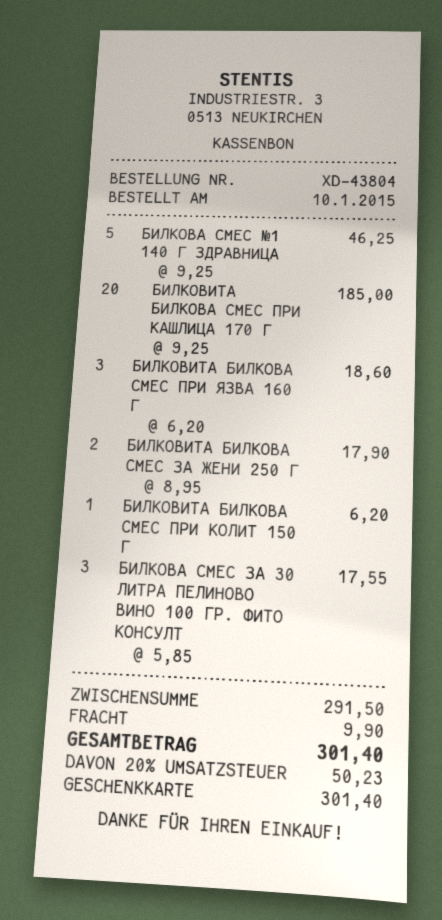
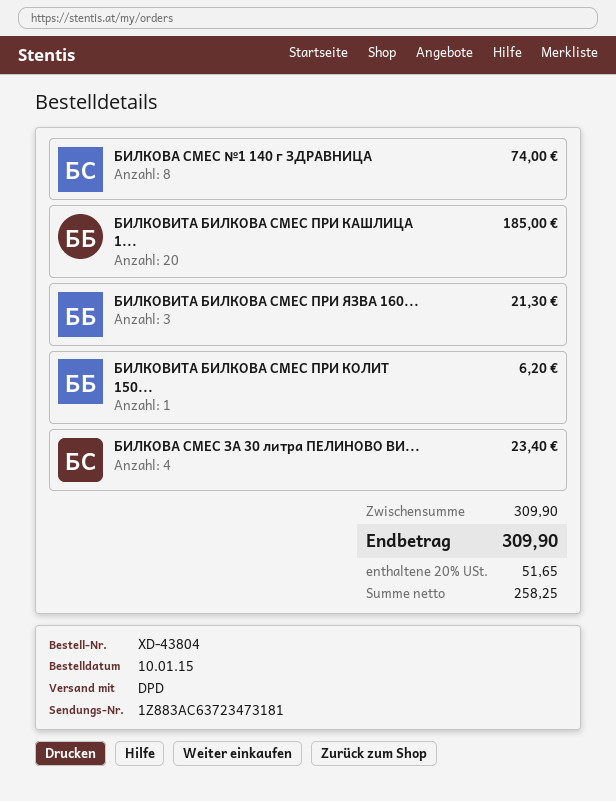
БИЛКОВА СМЕС №1 140 Г ЗДРАВНИЦА: 5 for 46.25 -> 8 for 74.00
БИЛКОВИТА БИЛКОВА СМЕС ПРИ ЯЗВА 160 Г: 3 for 18.60 -> 3 for 21.30
БИЛКОВИТА БИЛКОВА СМЕС ЗА ЖЕНИ 250 Г: 2 for 17.90 -> none
БИЛКОВА СМЕС ЗА 30 ЛИТРА ПЕЛИНОВО ВИНО 100 ГР. ФИТО КОНСУЛТ: 3 for 17.55 -> 4 for 23.40
subtotal: 291.50 -> 309.90
shipping: 9.90 -> none
tax: 20% = 50.23 -> 20% = 51.65
total: 301.40 -> 309.90

